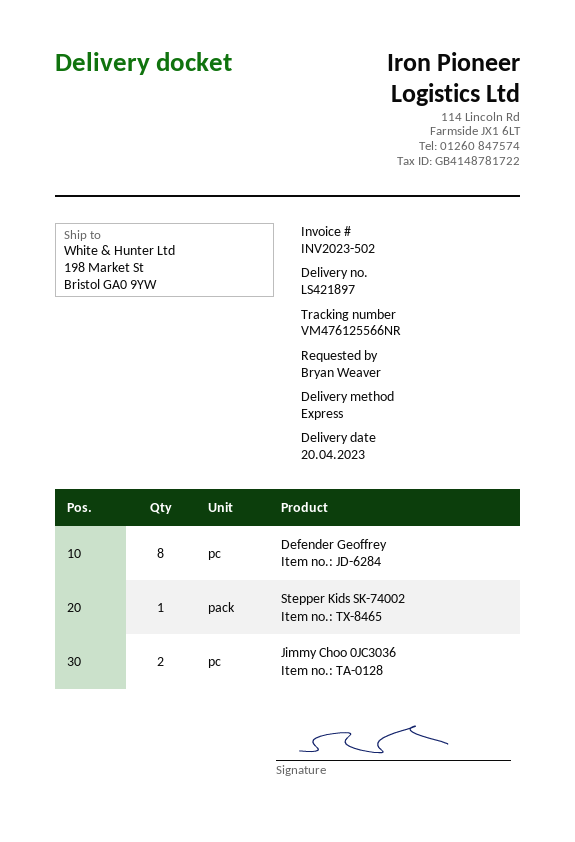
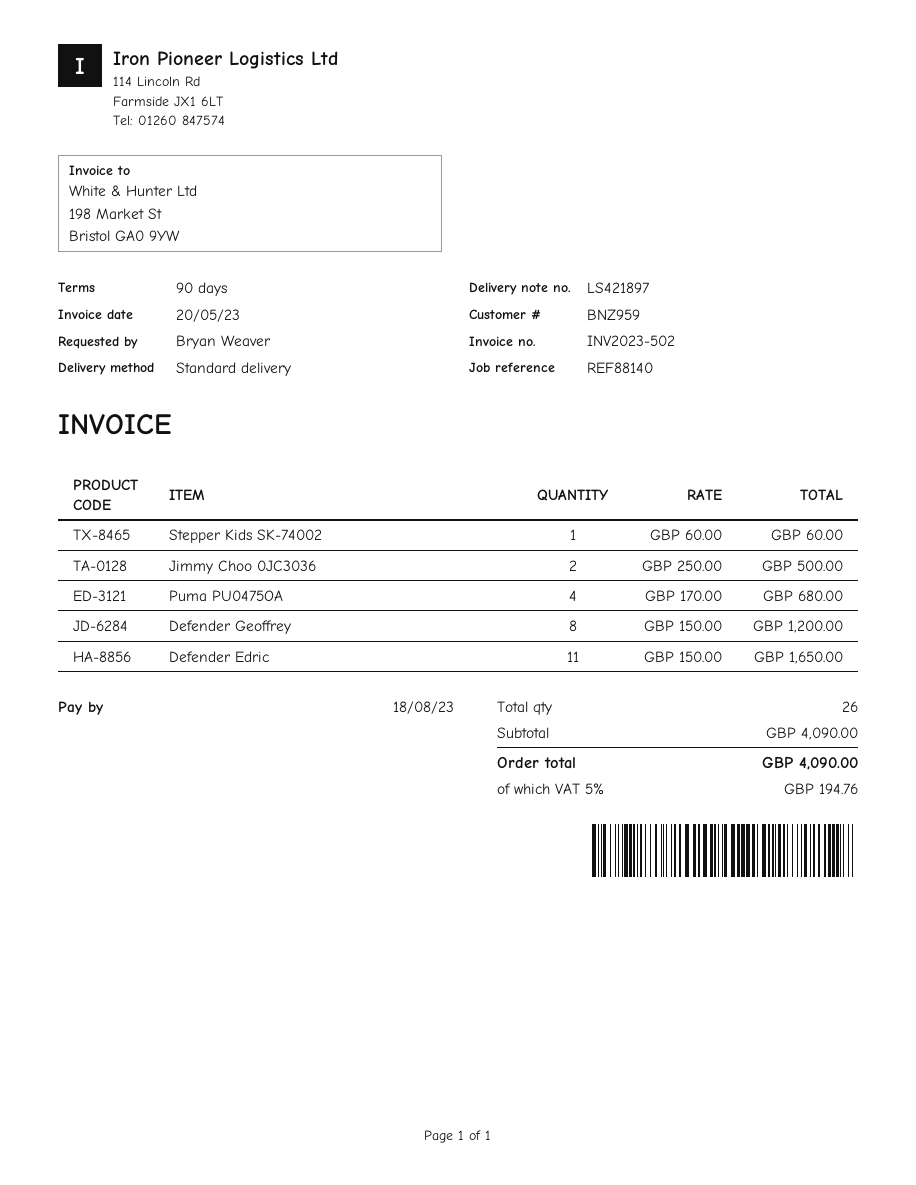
shipping method: express -> standard
Puma PU0475OA: none -> 4
Defender Edric: none -> 11

